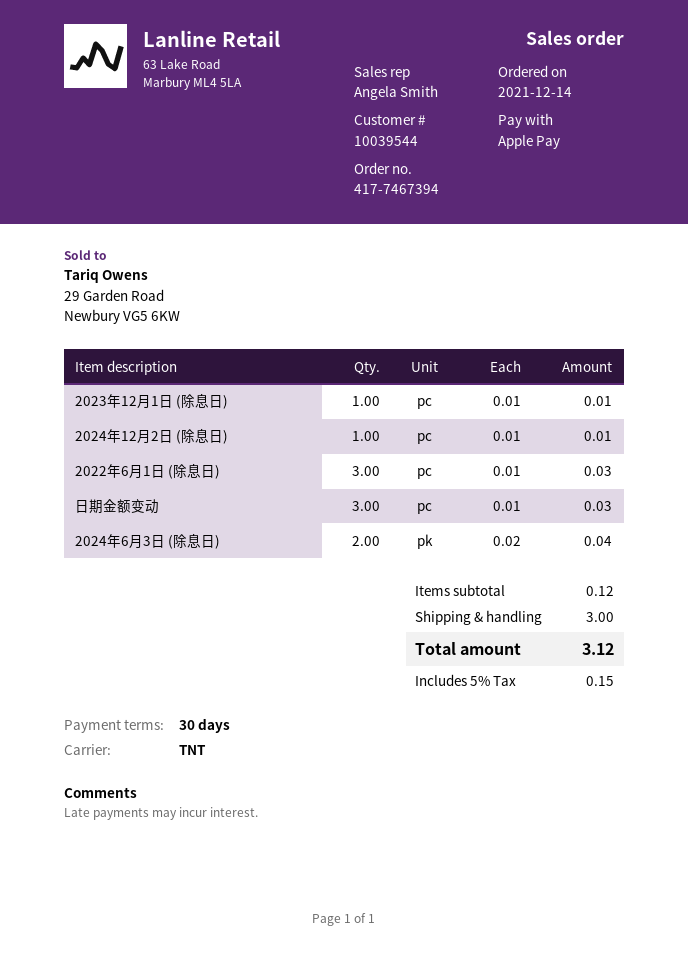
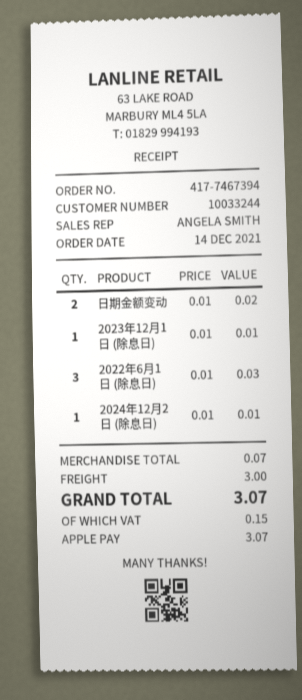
customer number: 10039544 -> 10033244
日期金额变动: 3 x 0.01 = 0.03 -> 2 x 0.01 = 0.02
2024年6月3日 (除息日): 2 x 0.02 = 0.04 -> none
subtotal: 0.12 -> 0.07
total: 3.12 -> 3.07

